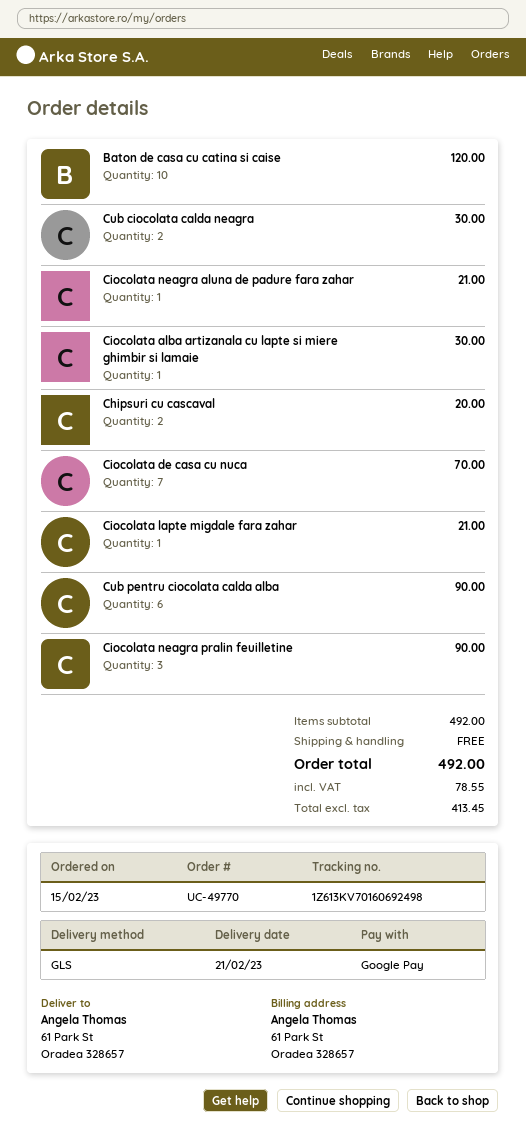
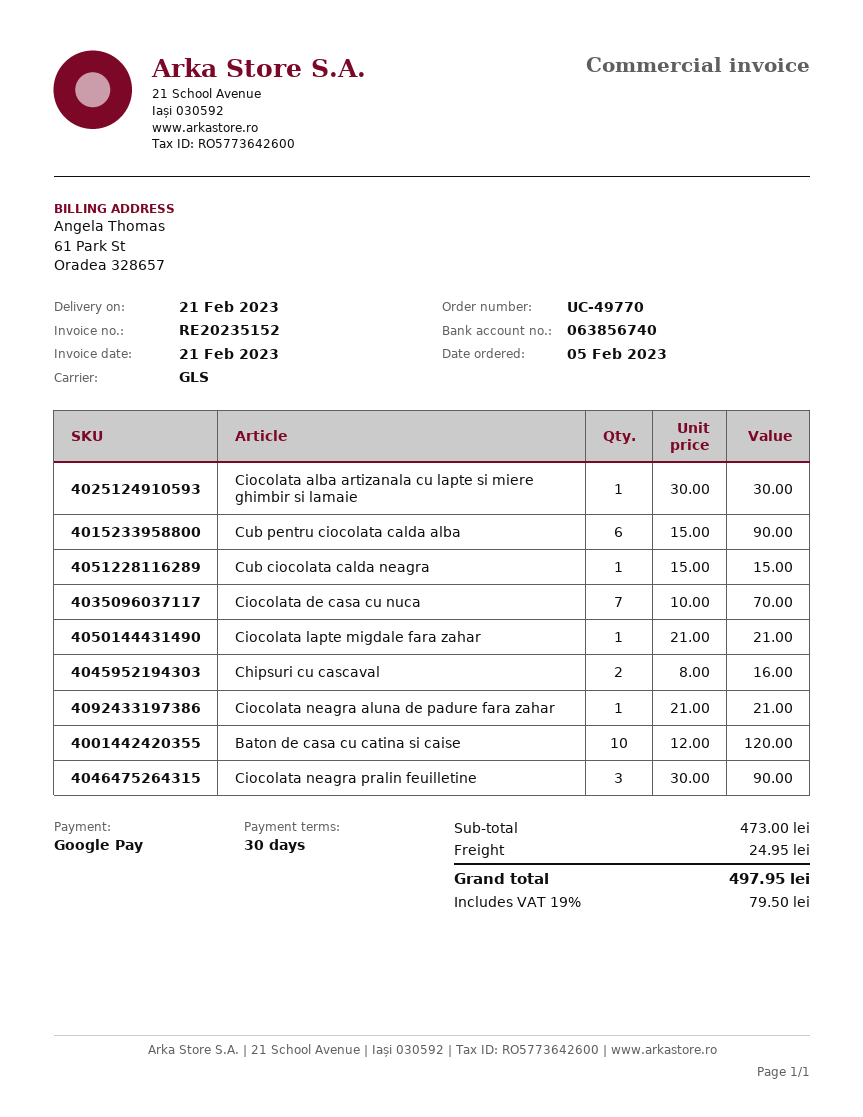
order date: 2023-02-15 -> 2023-02-05
Cub ciocolata calda neagra: 2 for 30.00 -> 1 for 15.00
Chipsuri cu cascaval: 2 for 20.00 -> 2 for 16.00
subtotal: 492.00 -> 473.00
shipping: 0.00 -> 24.95
tax: 78.55 -> 79.50
total: 492.00 -> 497.95

